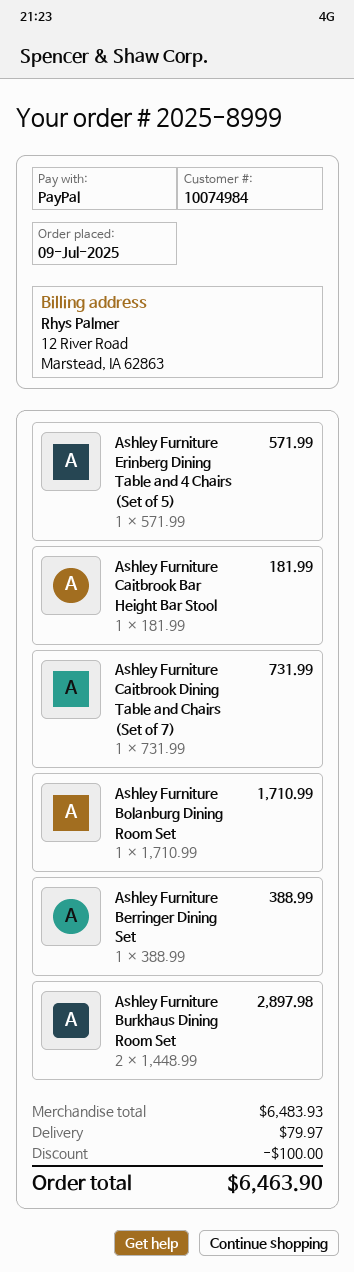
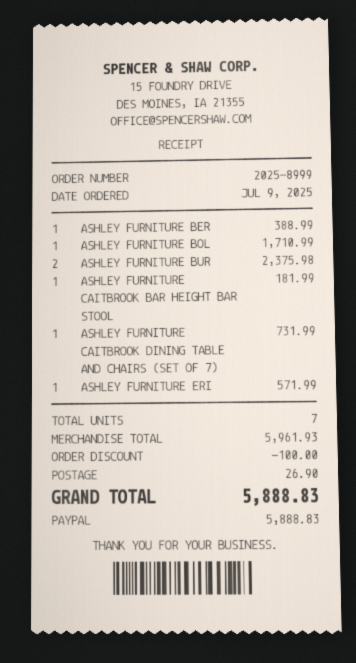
Ashley Furniture Burkhaus Dining Room Set: 2 for 2897.98 -> 2 for 2375.98
subtotal: 6483.93 -> 5961.93
shipping: 79.97 -> 26.90
total: 6463.90 -> 5888.83

